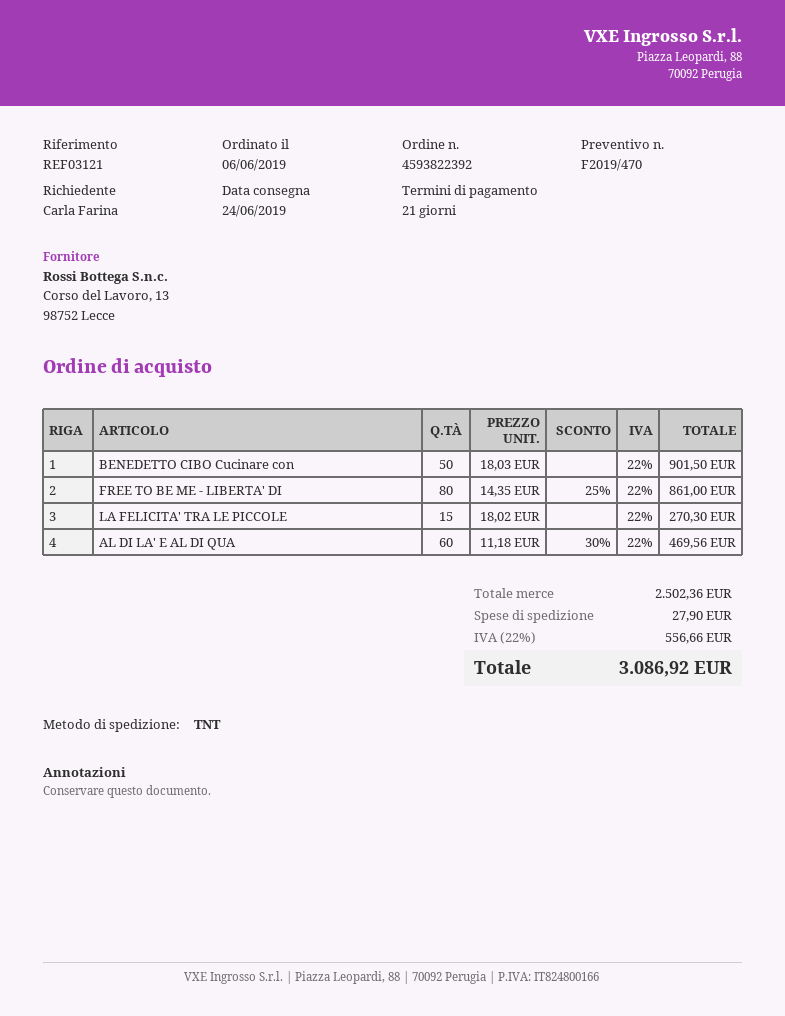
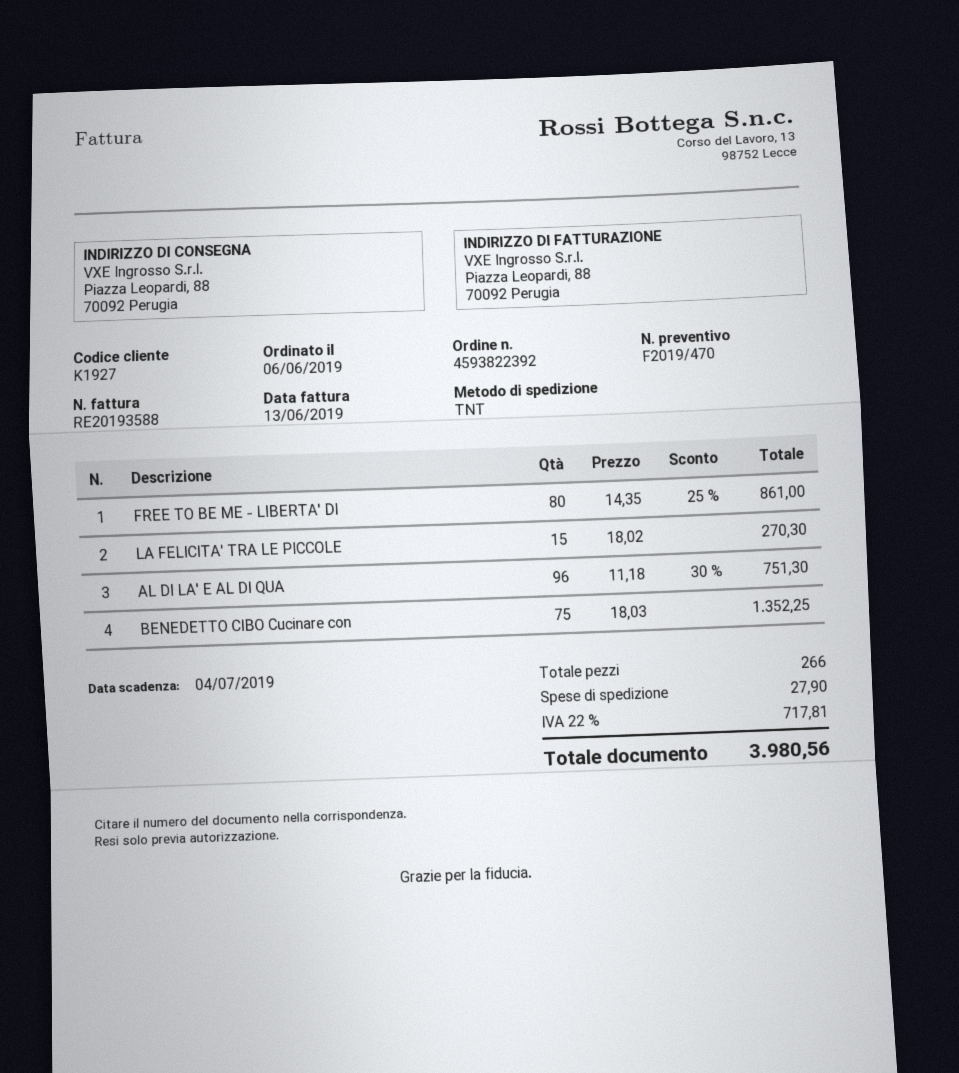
BENEDETTO CIBO Cucinare con: 50 x 18.03 = 901.50 -> 75 x 18.03 = 1352.25
AL DI LA' E AL DI QUA: 60 x 11.18 - 30% = 469.56 -> 96 x 11.18 - 30% = 751.30
tax: 22% = 556.66 -> 22% = 717.81
total: 3086.92 -> 3980.56

